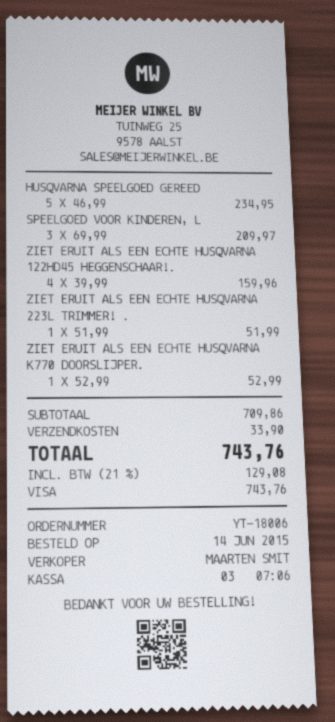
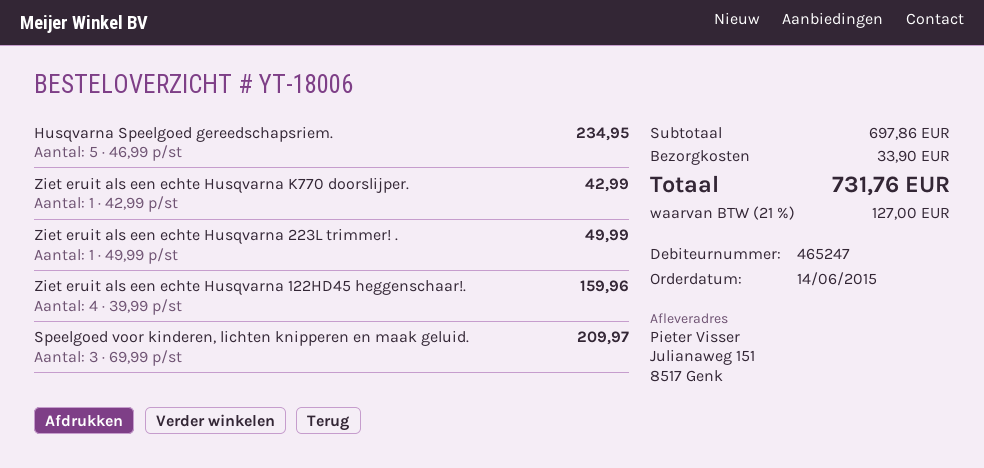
ZIET ERUIT ALS EEN ECHTE HUSQVARNA 223L TRIMMER! .: 1 x 51.99 = 51.99 -> 1 x 49.99 = 49.99
ZIET ERUIT ALS EEN ECHTE HUSQVARNA K770 DOORSLIJPER.: 1 x 52.99 = 52.99 -> 1 x 42.99 = 42.99
subtotal: 709.86 -> 697.86
tax: 21% = 129.08 -> 21% = 127.00
total: 743.76 -> 731.76

